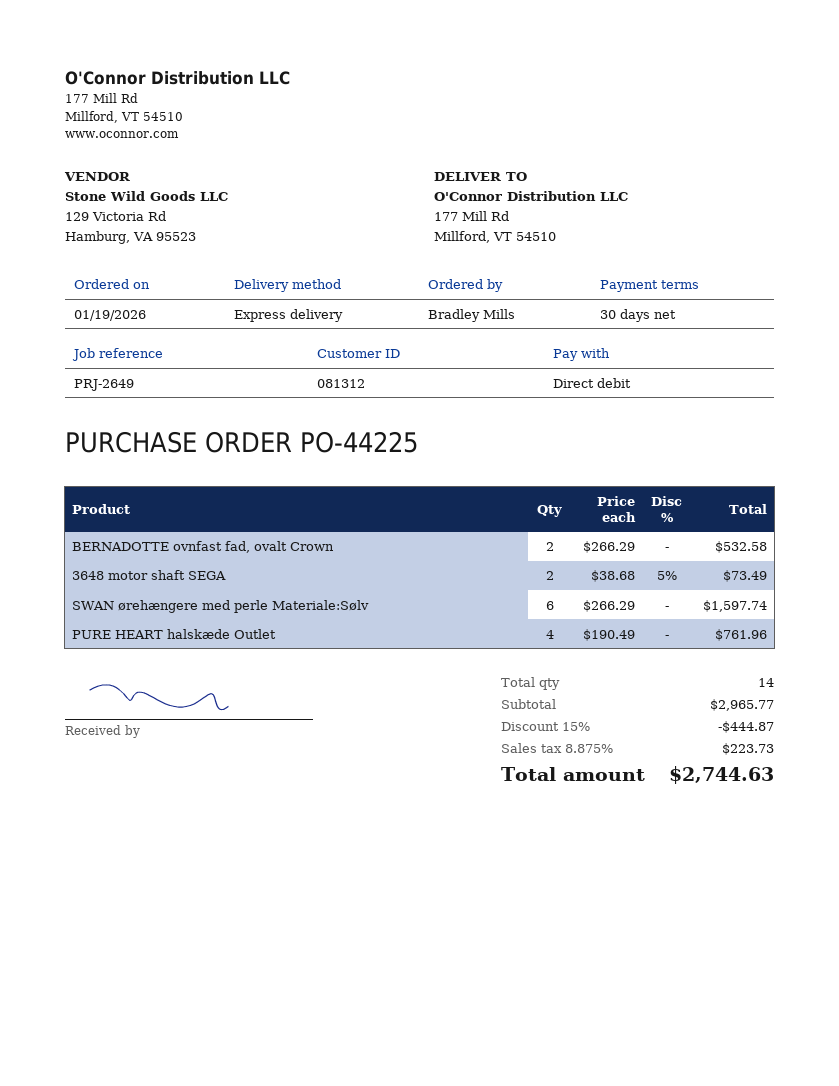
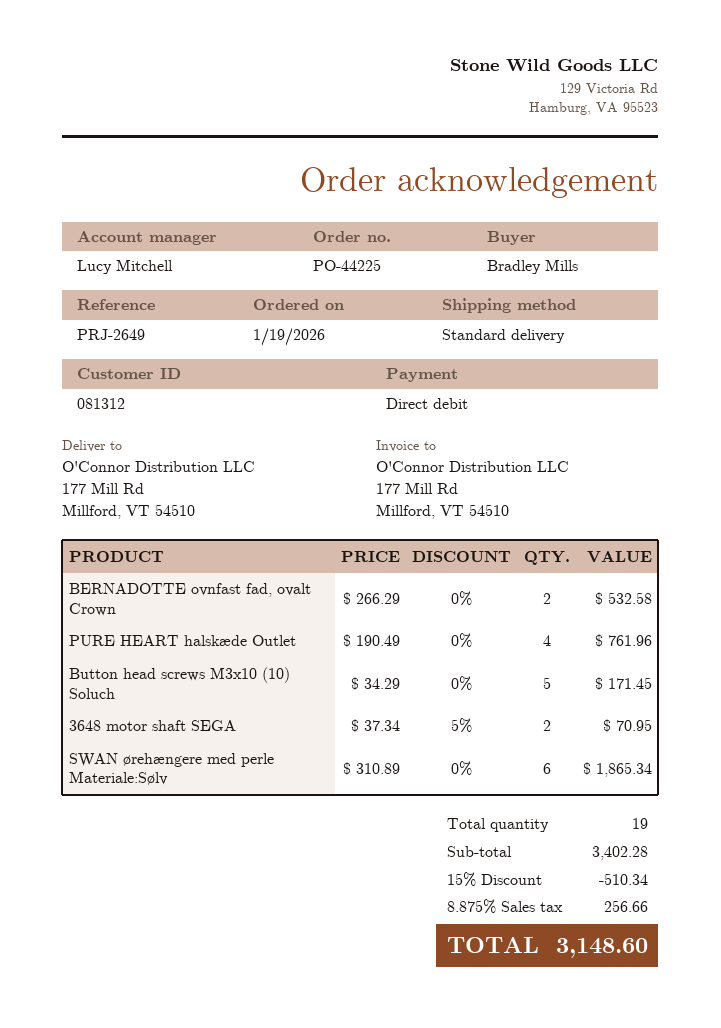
shipping method: express -> standard
3648 motor shaft SEGA: 2 x 38.68 - 5% = 73.49 -> 2 x 37.34 - 5% = 70.95
SWAN ørehængere med perle Materiale:Sølv: 6 x 266.29 = 1597.74 -> 6 x 310.89 = 1865.34
Button head screws M3x10 (10) Soluch: none -> 5 x 34.29 = 171.45
total quantity: 14 -> 19
subtotal: 2965.77 -> 3402.28
discount: 15% = 444.87 -> 15% = 510.34
tax: 8.875% = 223.73 -> 8.875% = 256.66
total: 2744.63 -> 3148.60

